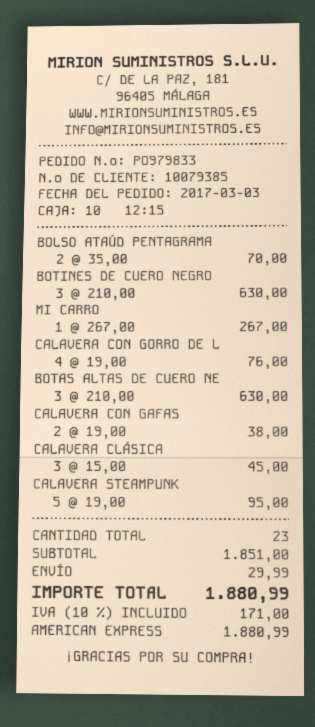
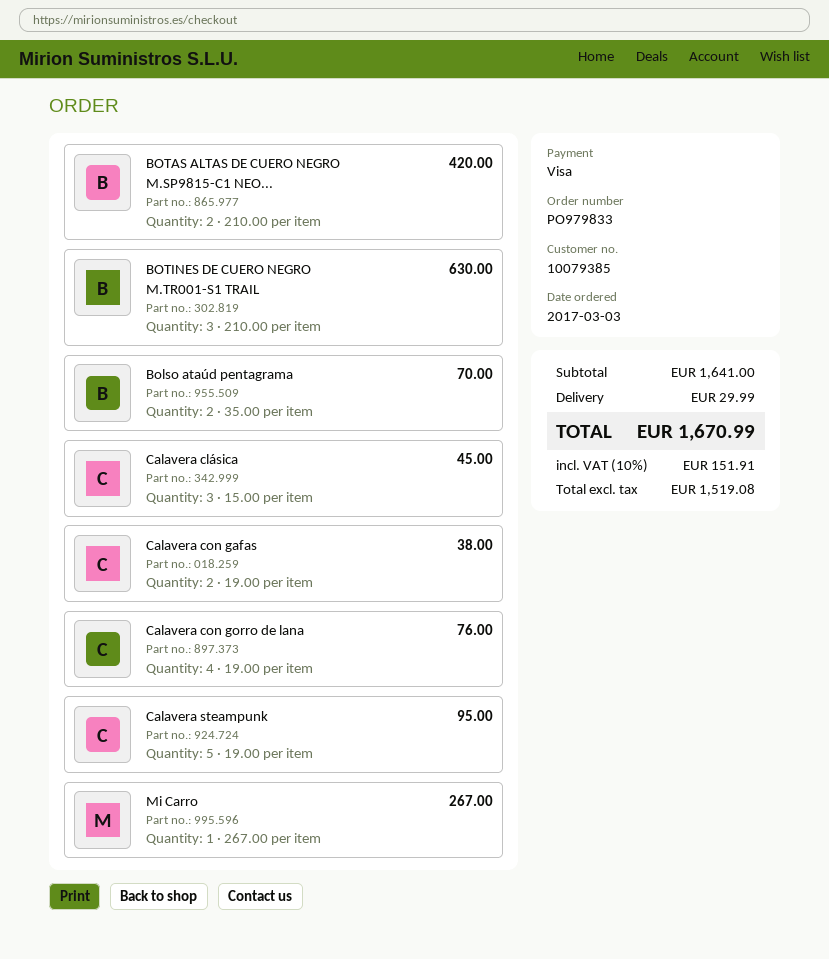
payment method: American Express -> Visa
BOTAS ALTAS DE CUERO NE: 3 x 210.00 = 630.00 -> 2 x 210.00 = 420.00
subtotal: 1851.00 -> 1641.00
tax: 10% = 171.00 -> 10% = 151.91
total: 1880.99 -> 1670.99

